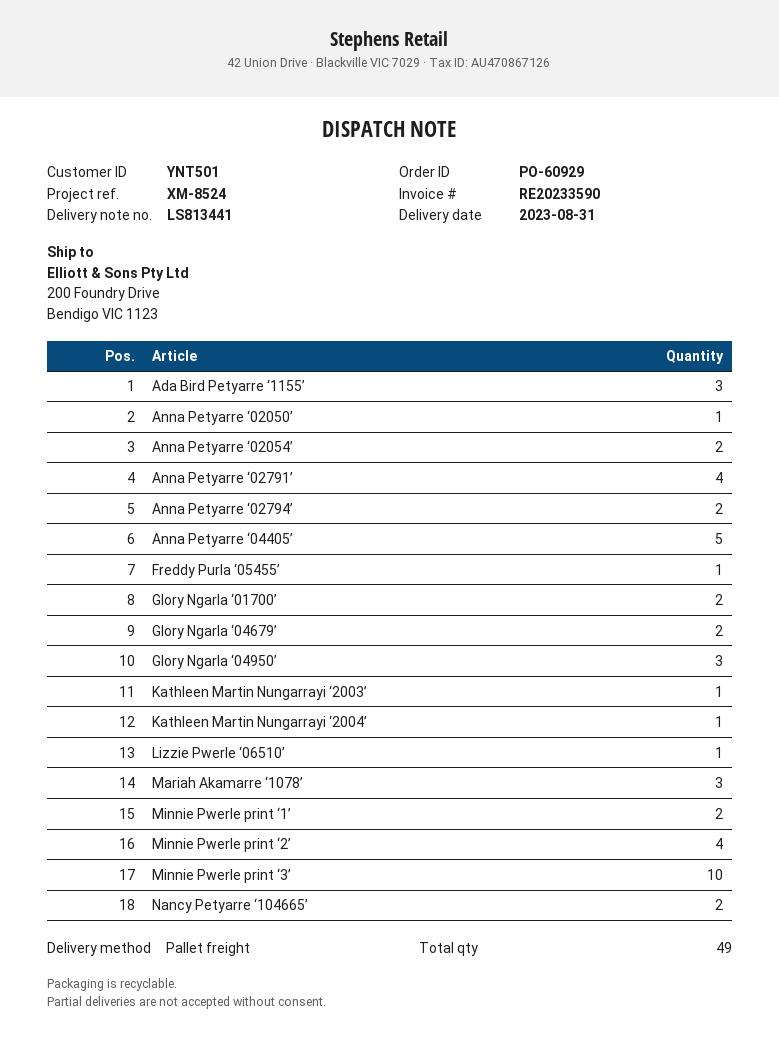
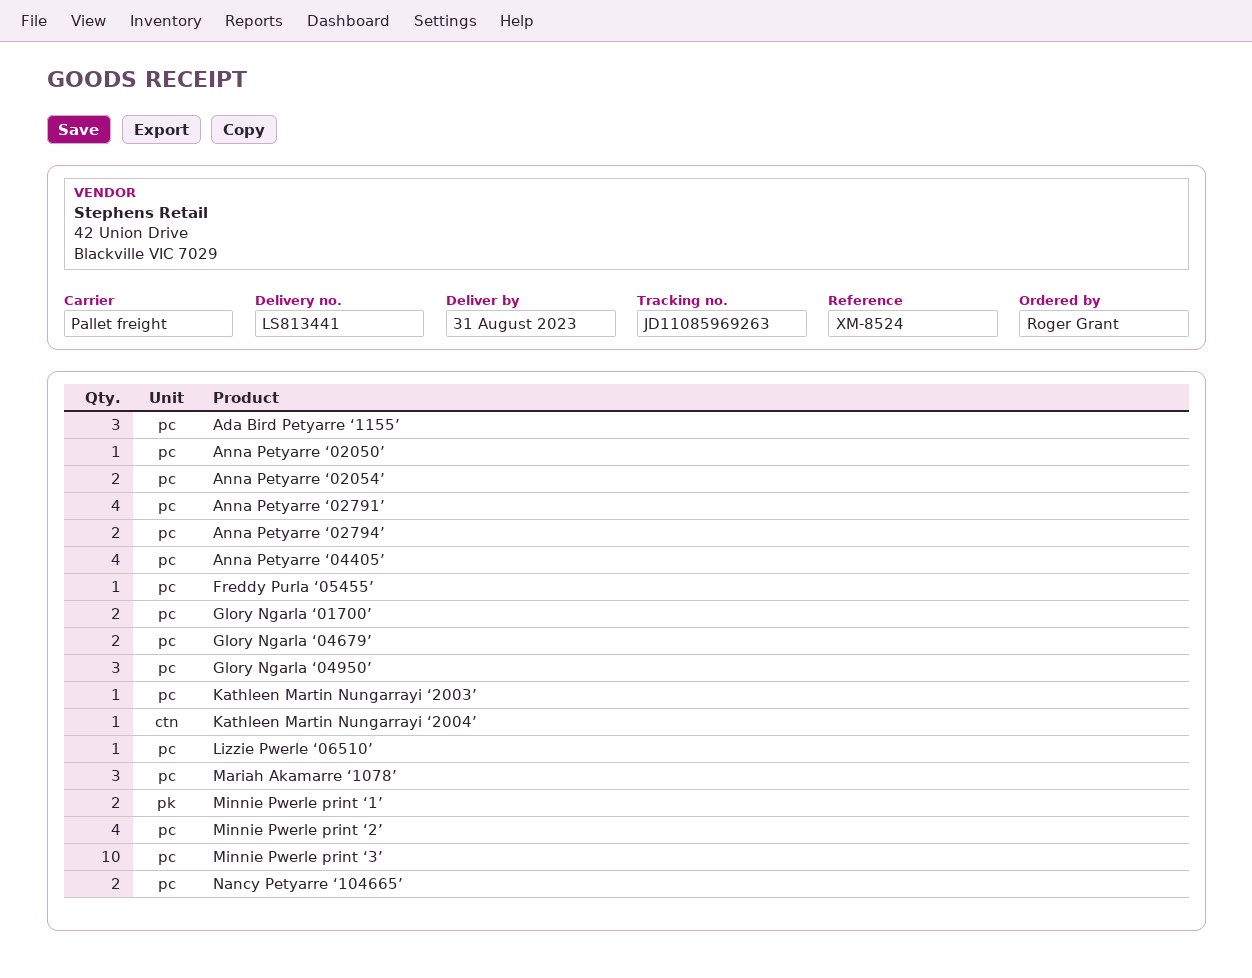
Anna Petyarre ‘04405’: 5 -> 4

